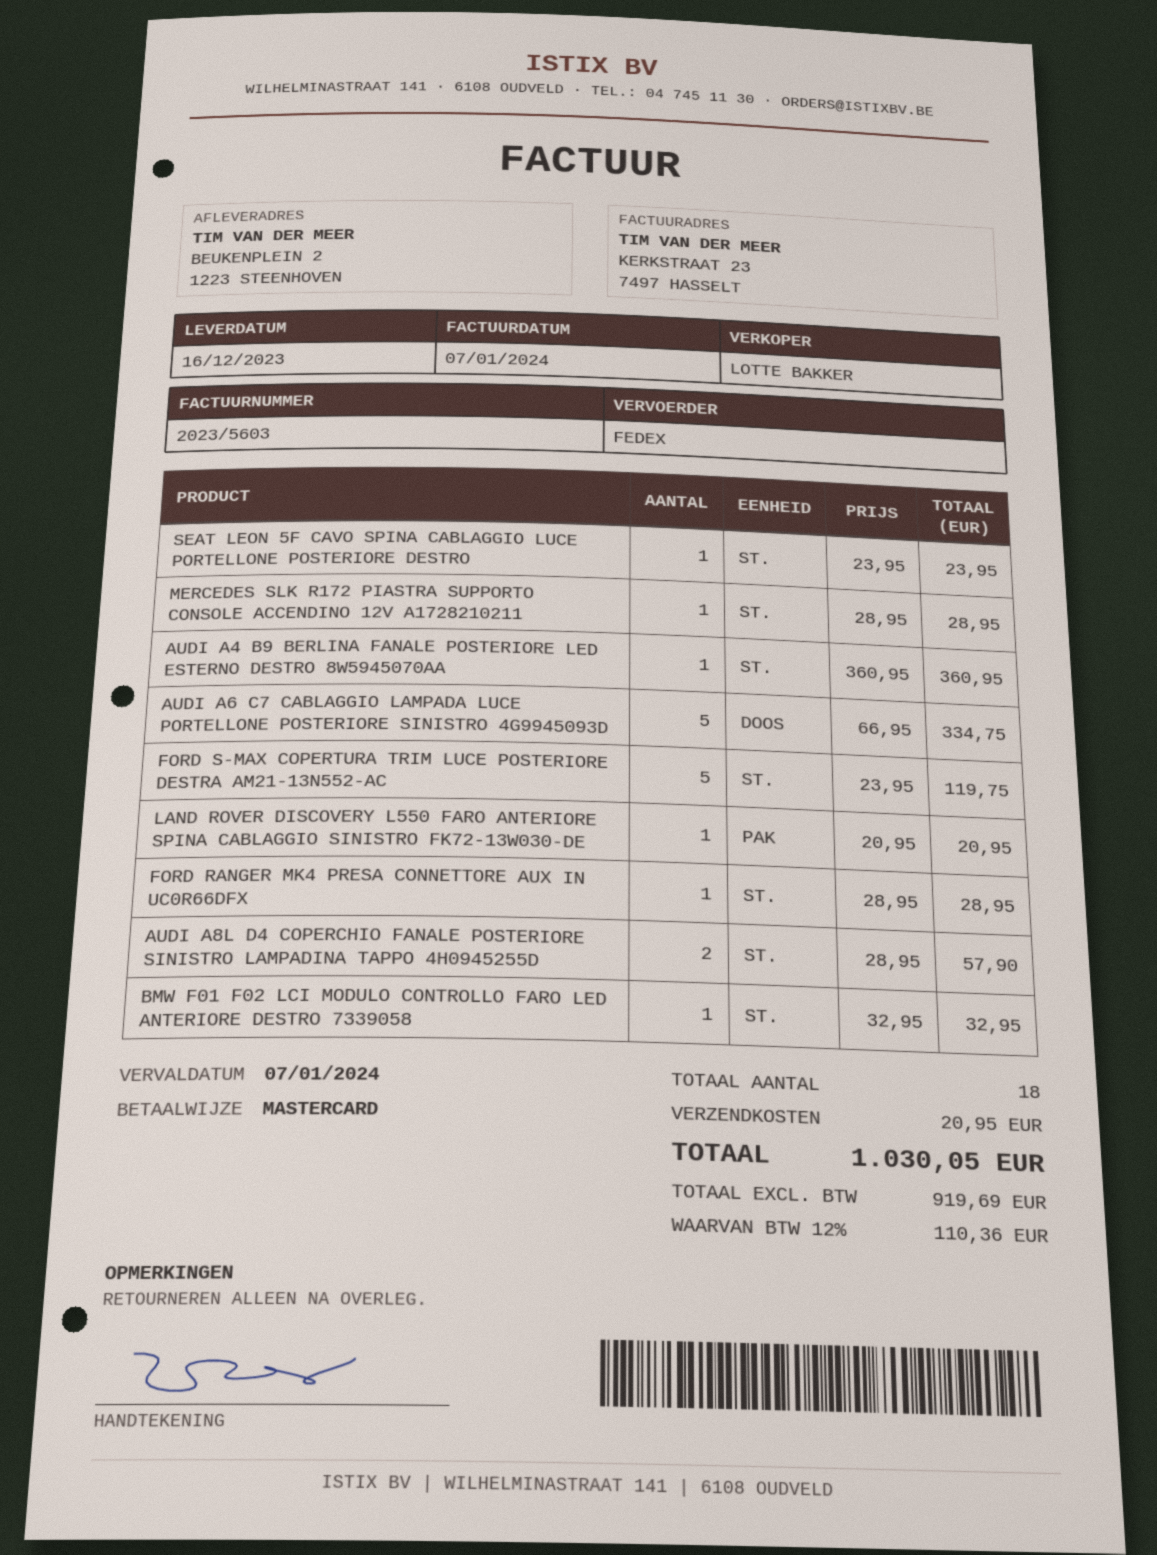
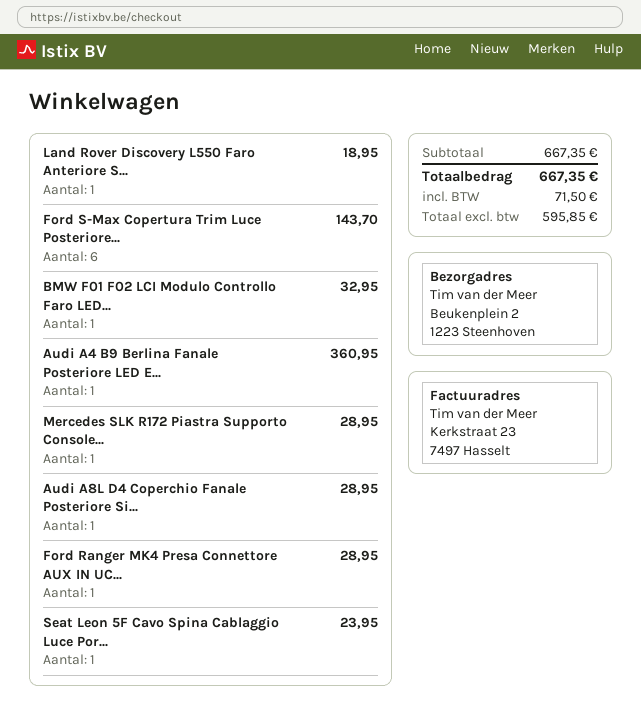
AUDI A6 C7 CABLAGGIO LAMPADA LUCE PORTELLONE POSTERIORE SINISTRO 4G9945093D: 5 for 334.75 -> none
FORD S-MAX COPERTURA TRIM LUCE POSTERIORE DESTRA AM21-13N552-AC: 5 for 119.75 -> 6 for 143.70
LAND ROVER DISCOVERY L550 FARO ANTERIORE SPINA CABLAGGIO SINISTRO FK72-13W030-DE: 1 for 20.95 -> 1 for 18.95
AUDI A8L D4 COPERCHIO FANALE POSTERIORE SINISTRO LAMPADINA TAPPO 4H0945255D: 2 for 57.90 -> 1 for 28.95
shipping: 20.95 -> none
net: 919.69 -> 595.85
tax: 110.36 -> 71.50
total: 1030.05 -> 667.35

